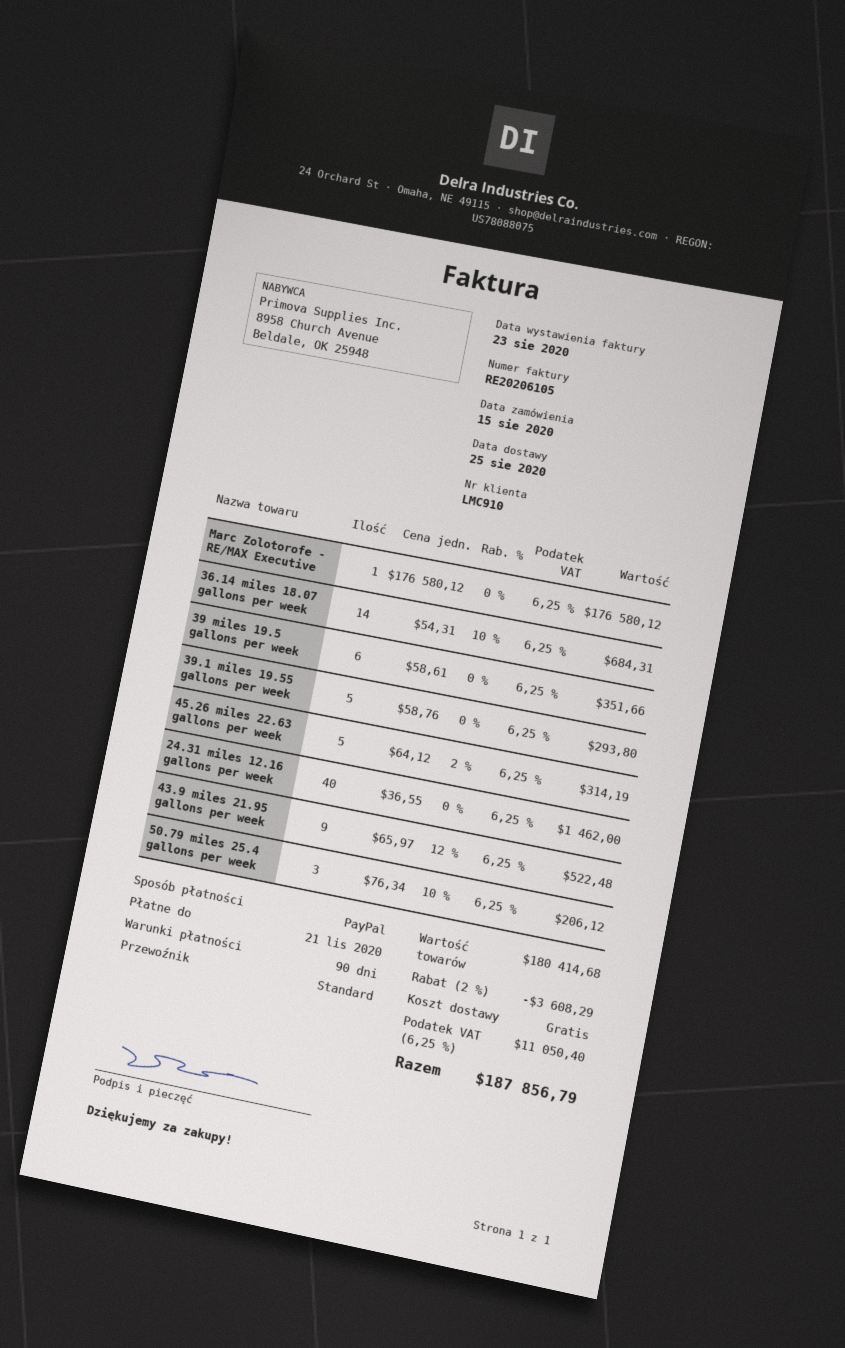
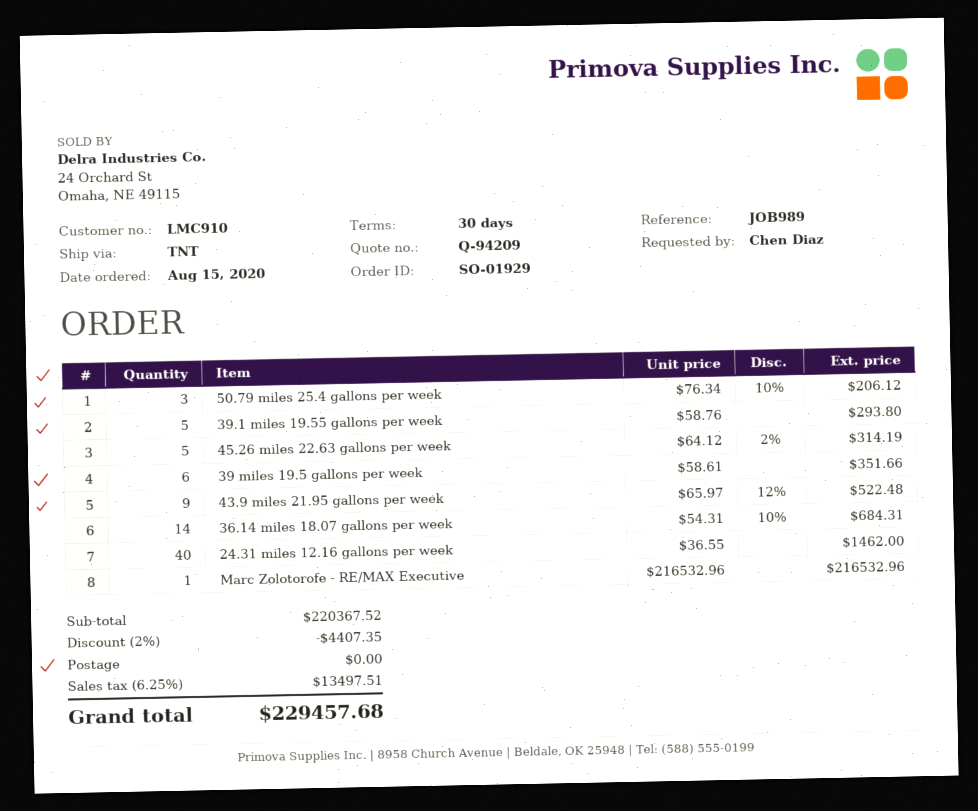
payment terms: 90 days -> 30 days
shipping method: standard -> TNT
Marc Zolotorofe - RE/MAX Executive: 1 x 176580.12 = 176580.12 -> 1 x 216532.96 = 216532.96
subtotal: 180414.68 -> 220367.52
discount: 2% = 3608.29 -> 2% = 4407.35
tax: 6.25% = 11050.40 -> 6.25% = 13497.51
total: 187856.79 -> 229457.68

